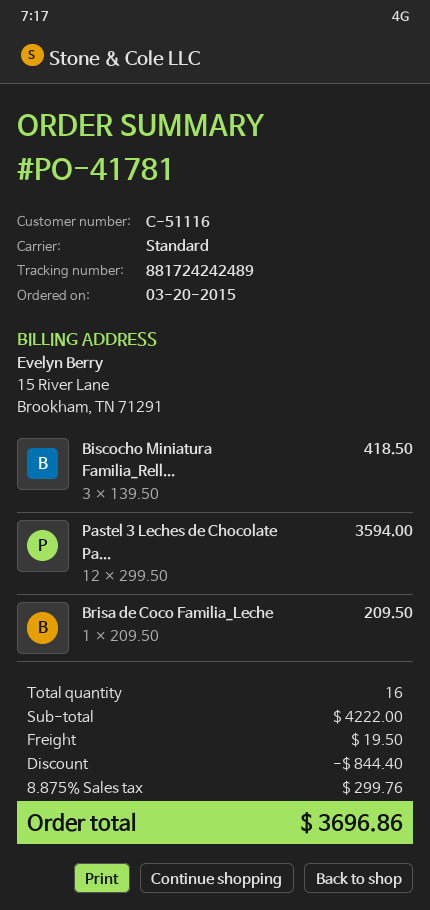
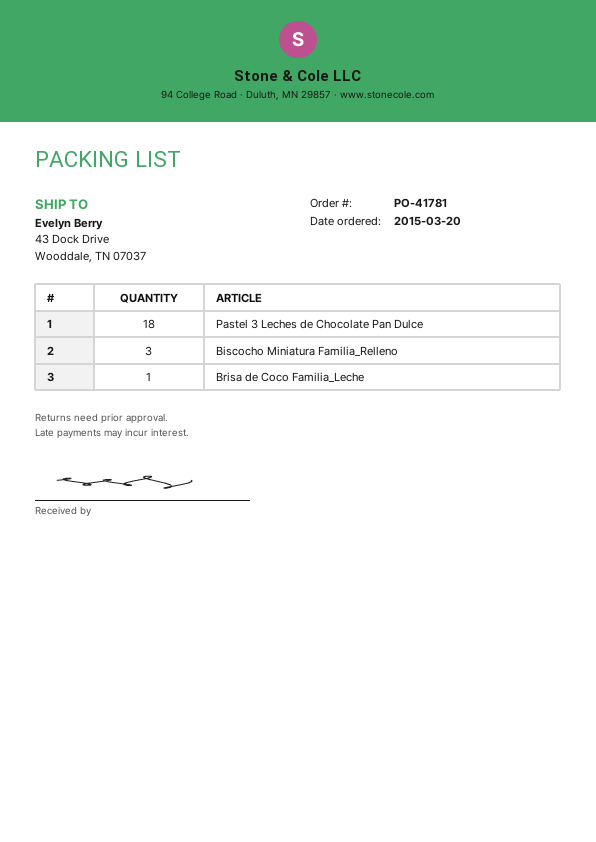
Pastel 3 Leches de Chocolate Pa...: 12 -> 18

